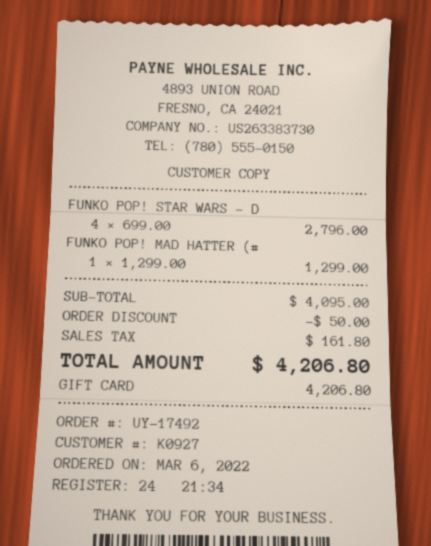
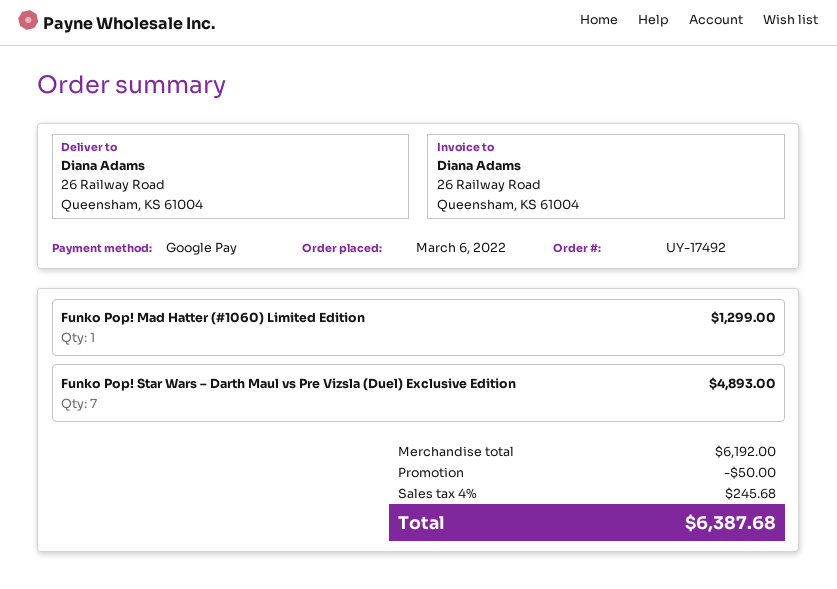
payment method: gift card -> Google Pay
FUNKO POP! STAR WARS – D: 4 for 2796.00 -> 7 for 4893.00
subtotal: 4095.00 -> 6192.00
tax: 161.80 -> 245.68
total: 4206.80 -> 6387.68

